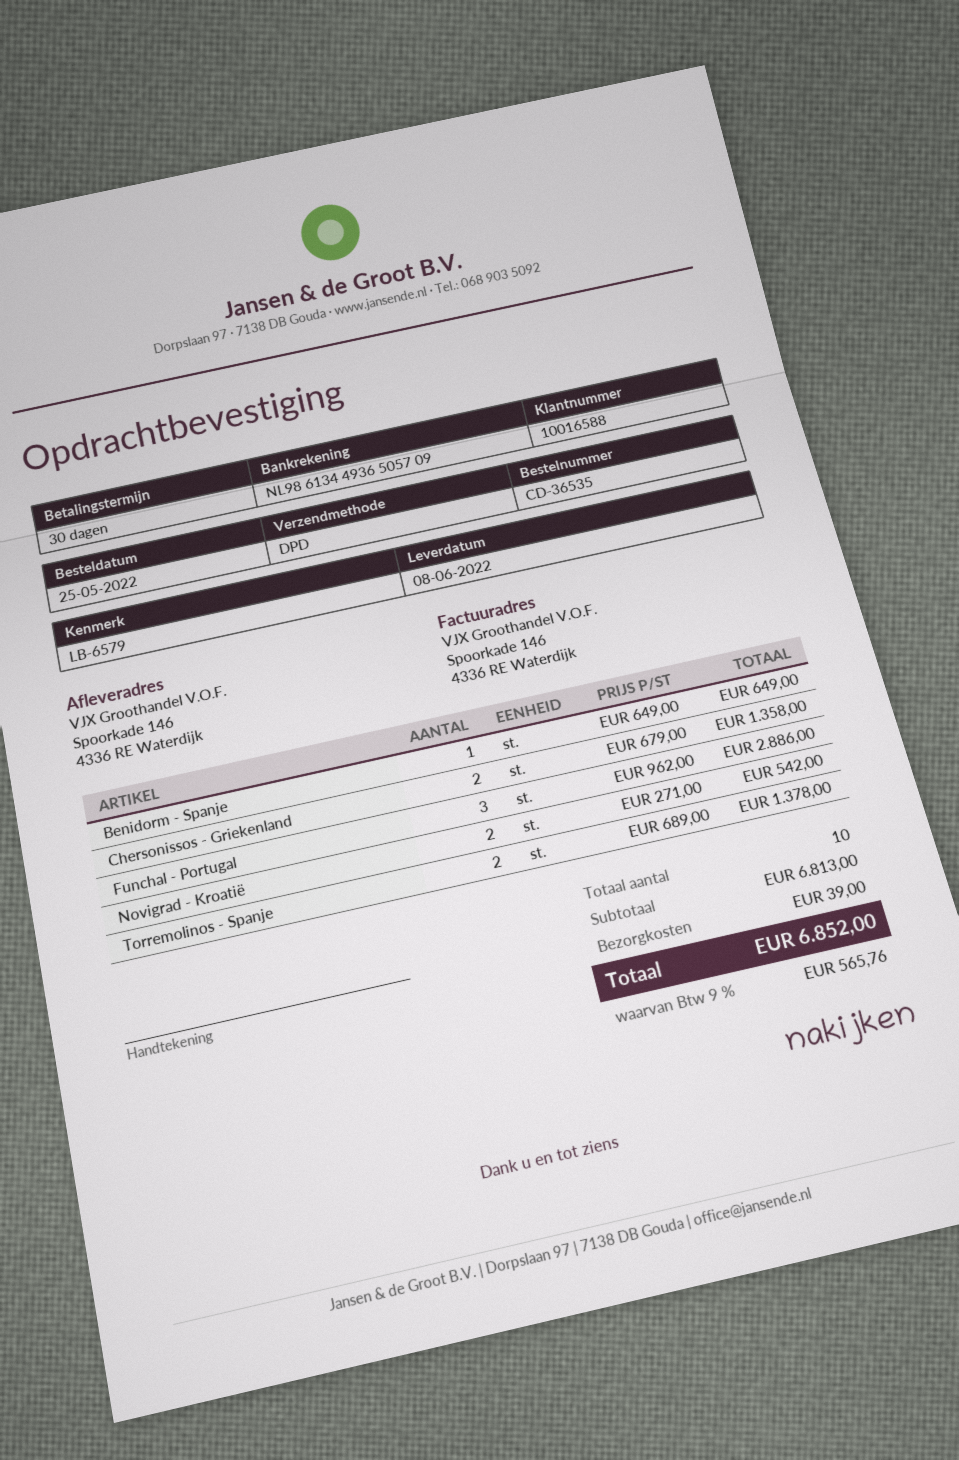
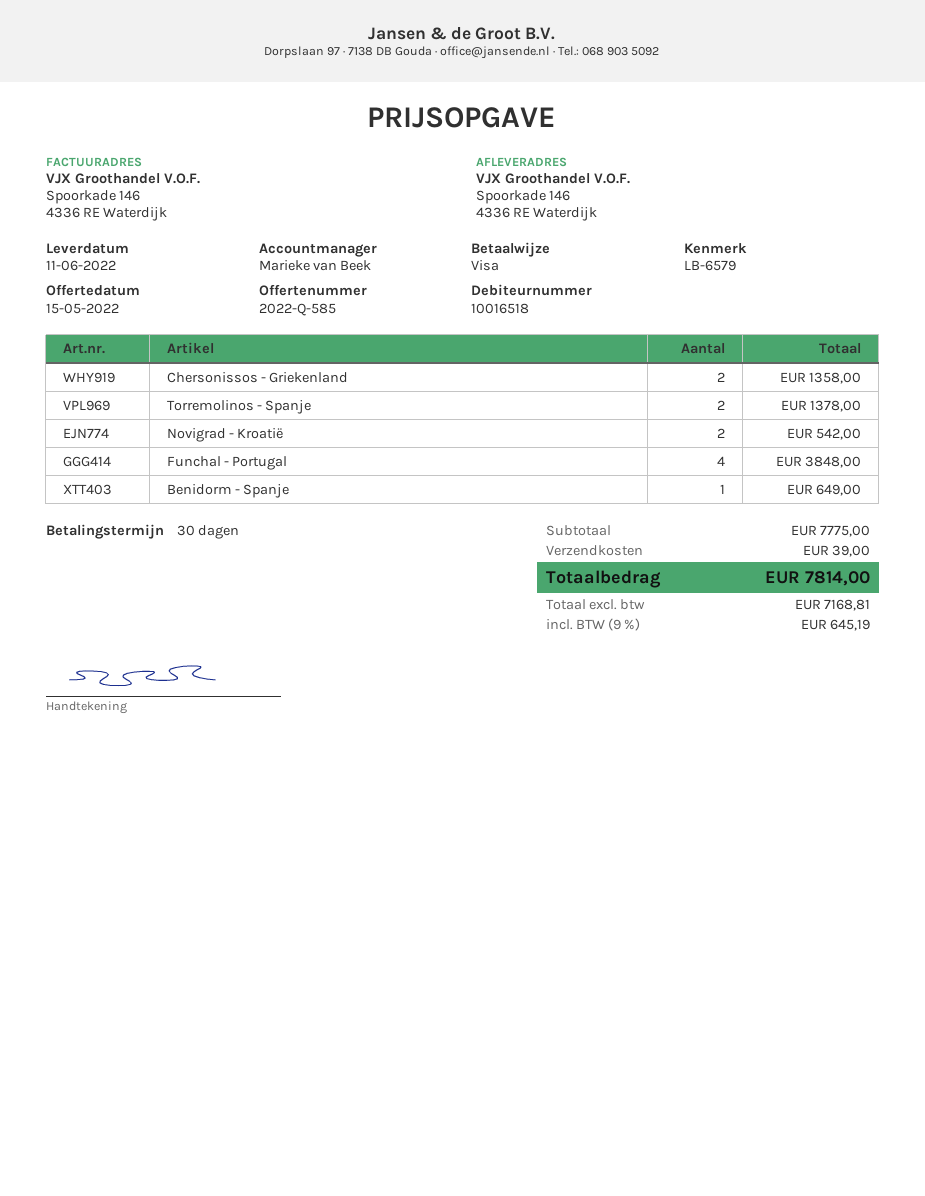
delivery date: 2022-06-08 -> 2022-06-11
customer number: 10016588 -> 10016518
Funchal - Portugal: 3 for 2886.00 -> 4 for 3848.00
subtotal: 6813.00 -> 7775.00
tax: 9% = 565.76 -> 9% = 645.19
total: 6852.00 -> 7814.00

